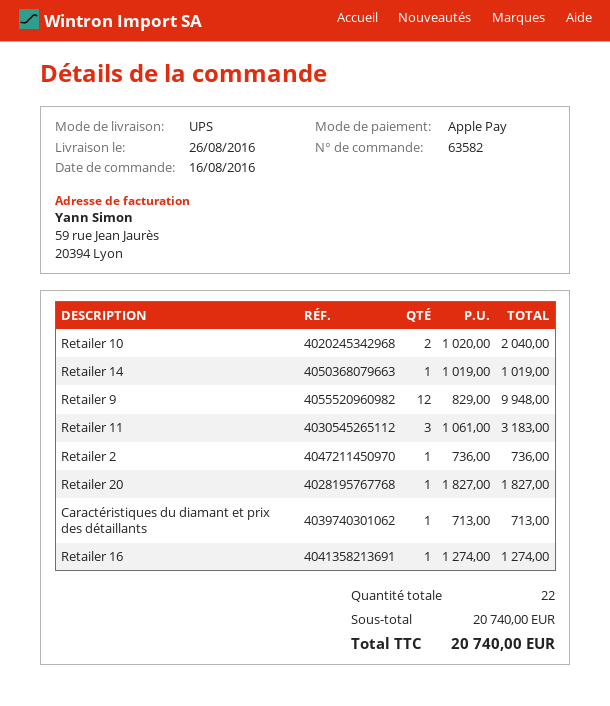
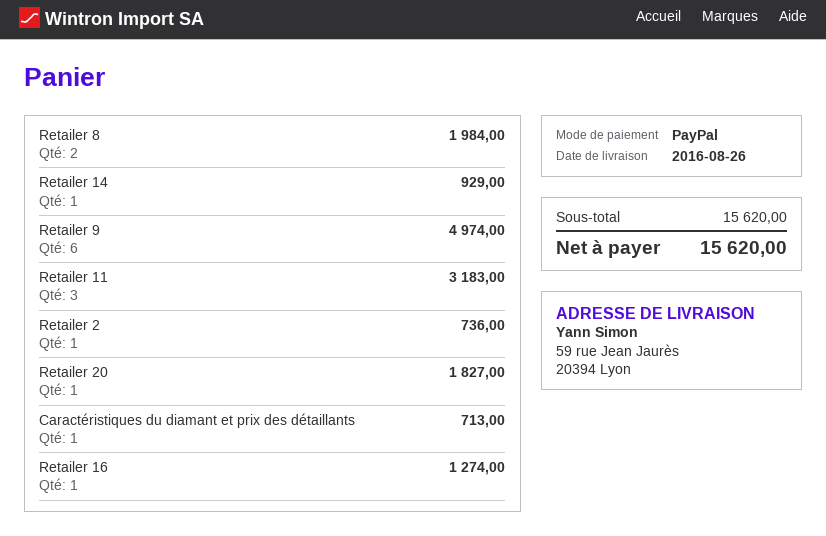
payment method: Apple Pay -> PayPal
Retailer 10: 2 for 2040.00 -> none
Retailer 14: 1 for 1019.00 -> 1 for 929.00
Retailer 9: 12 for 9948.00 -> 6 for 4974.00
Retailer 8: none -> 2 for 1984.00
subtotal: 20740.00 -> 15620.00
total: 20740.00 -> 15620.00

